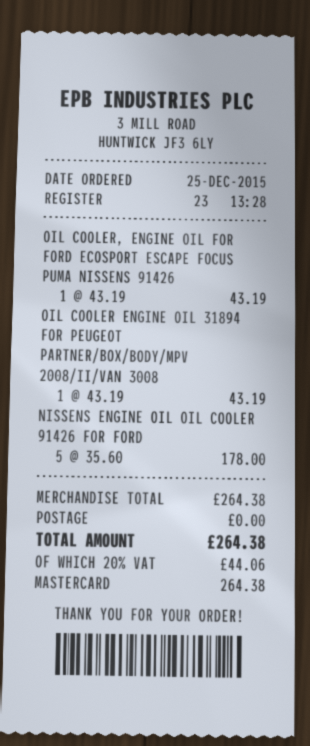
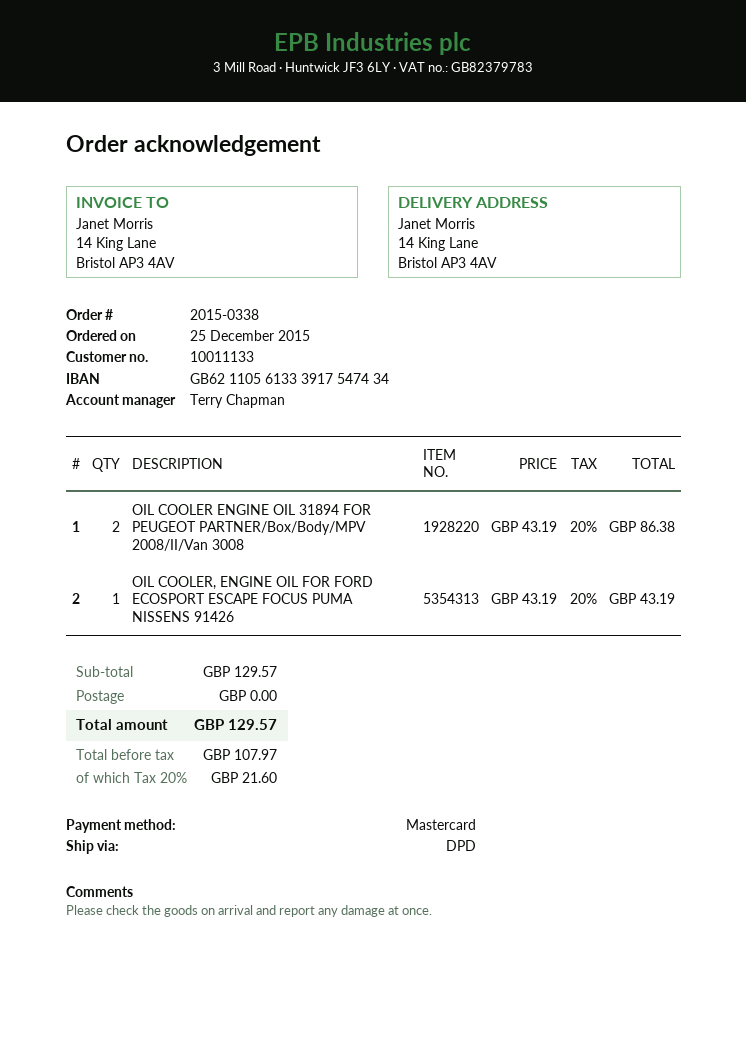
OIL COOLER ENGINE OIL 31894 FOR PEUGEOT PARTNER/BOX/BODY/MPV 2008/II/VAN 3008: 1 x 43.19 = 43.19 -> 2 x 43.19 = 86.38
NISSENS ENGINE OIL OIL COOLER 91426 FOR FORD: 5 x 35.60 = 178.00 -> none
subtotal: 264.38 -> 129.57
tax: 20% = 44.06 -> 20% = 21.60
total: 264.38 -> 129.57

